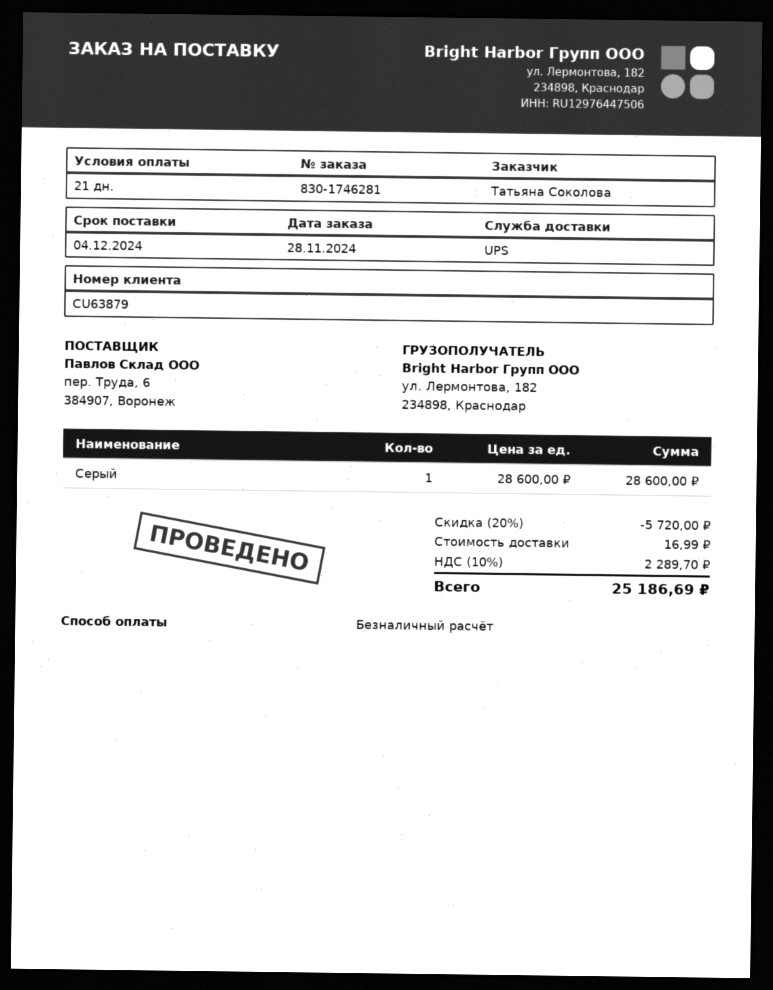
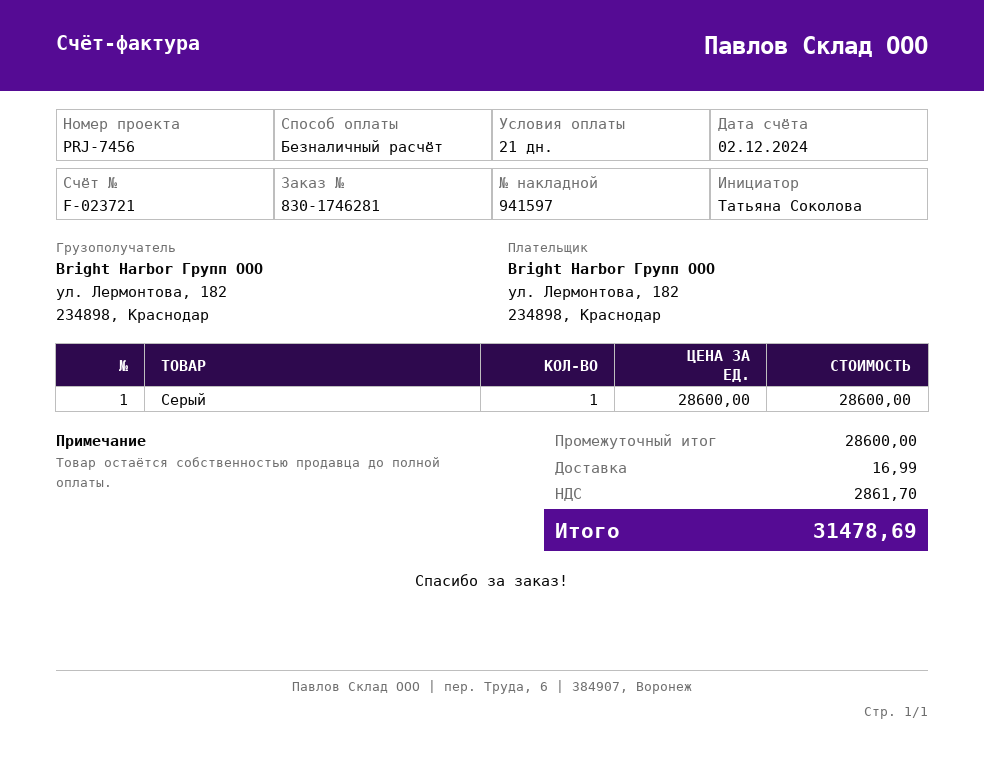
discount: 20% = 5720.00 -> none
tax: 2289.70 -> 2861.70
total: 25186.69 -> 31478.69

